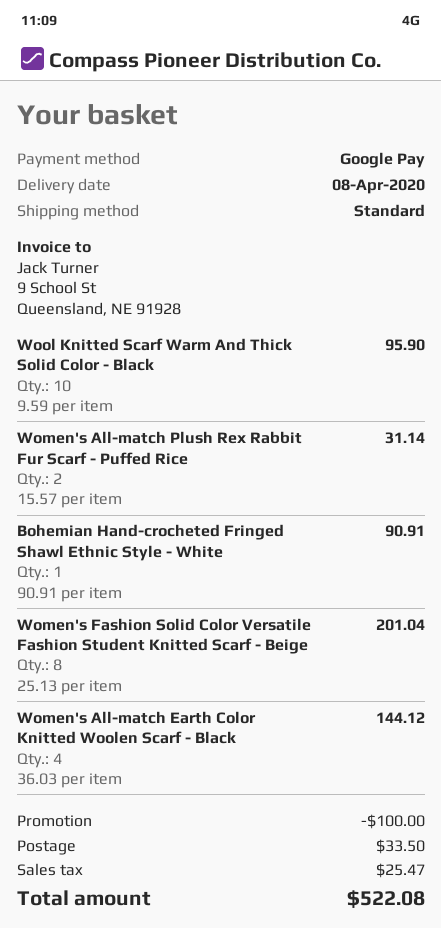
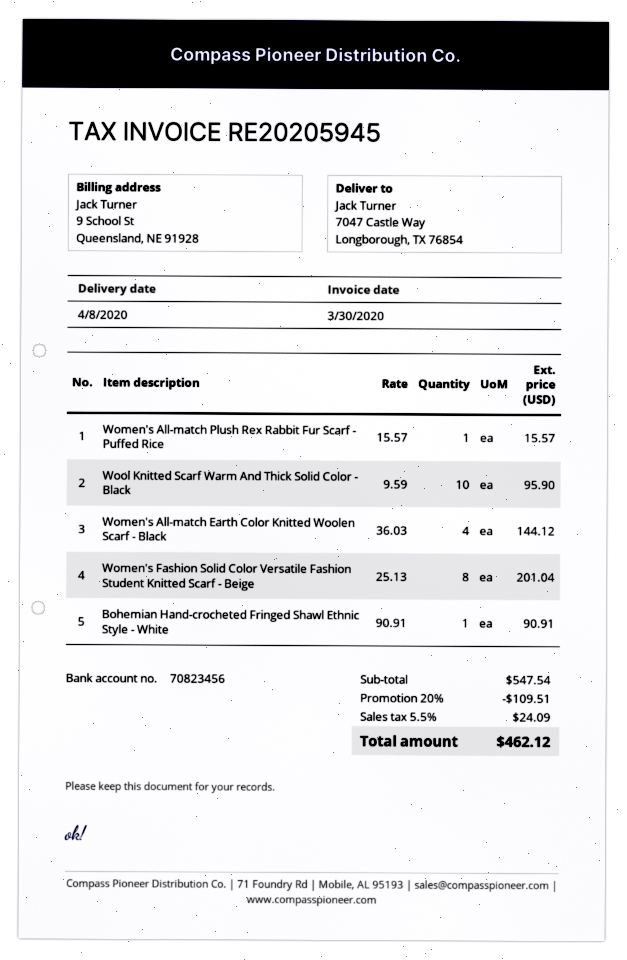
Women's All-match Plush Rex Rabbit Fur Scarf - Puffed Rice: 2 x 15.57 = 31.14 -> 1 x 15.57 = 15.57
discount: 100.00 -> 109.51
shipping: 33.50 -> none
tax: 25.47 -> 24.09
total: 522.08 -> 462.12

